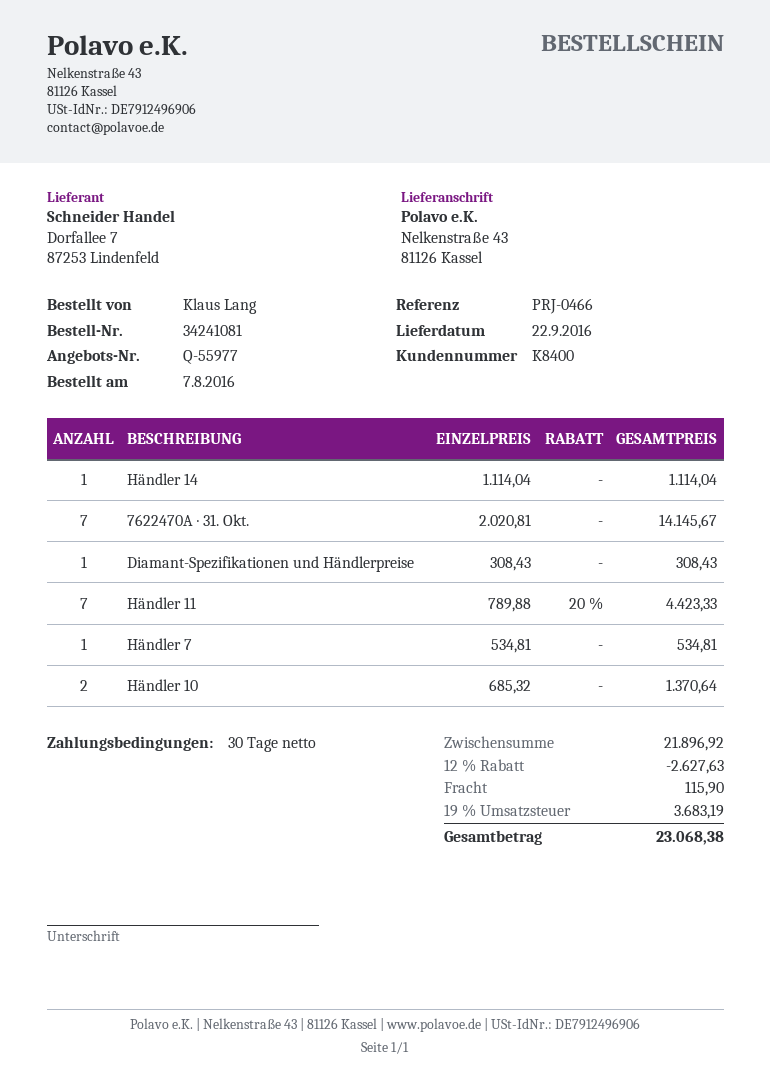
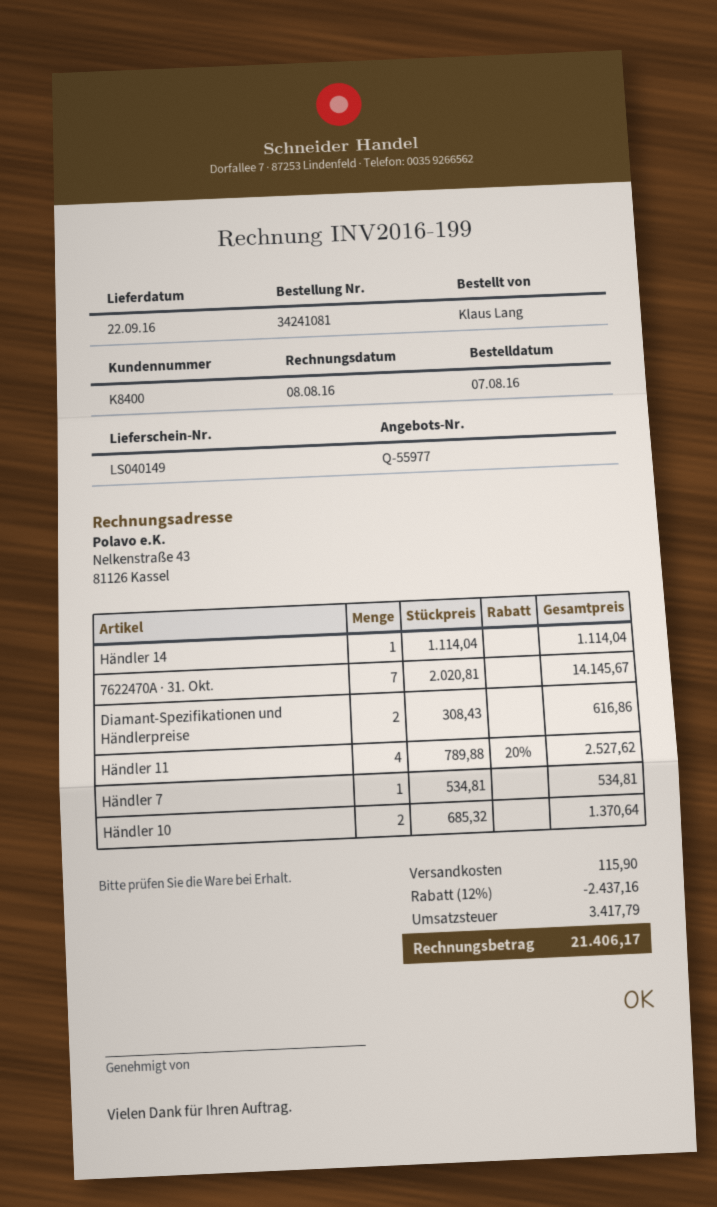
Diamant-Spezifikationen und Händlerpreise: 1 x 308.43 = 308.43 -> 2 x 308.43 = 616.86
Händler 11: 7 x 789.88 - 20% = 4423.33 -> 4 x 789.88 - 20% = 2527.62
discount: 12% = 2627.63 -> 12% = 2437.16
tax: 3683.19 -> 3417.79
total: 23068.38 -> 21406.17

